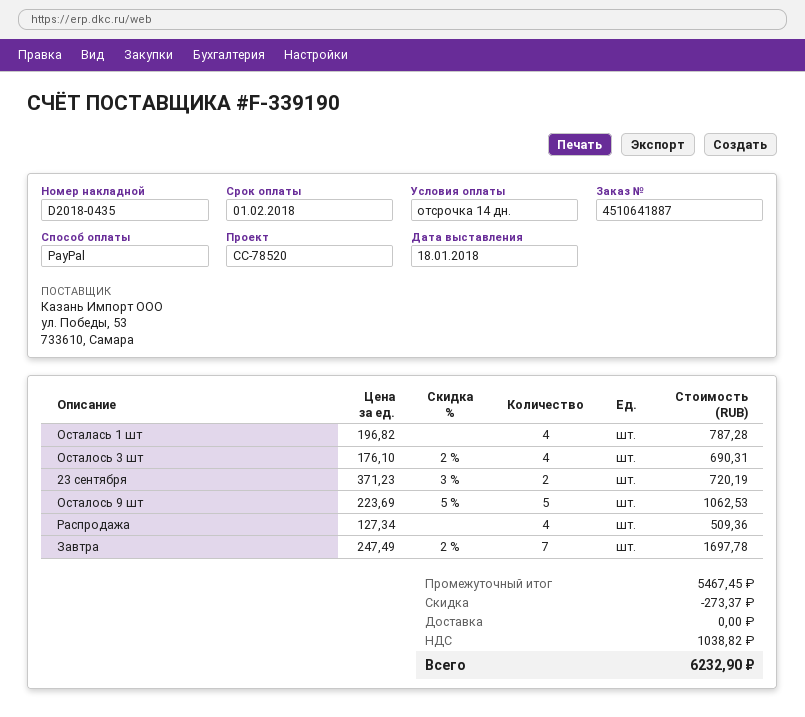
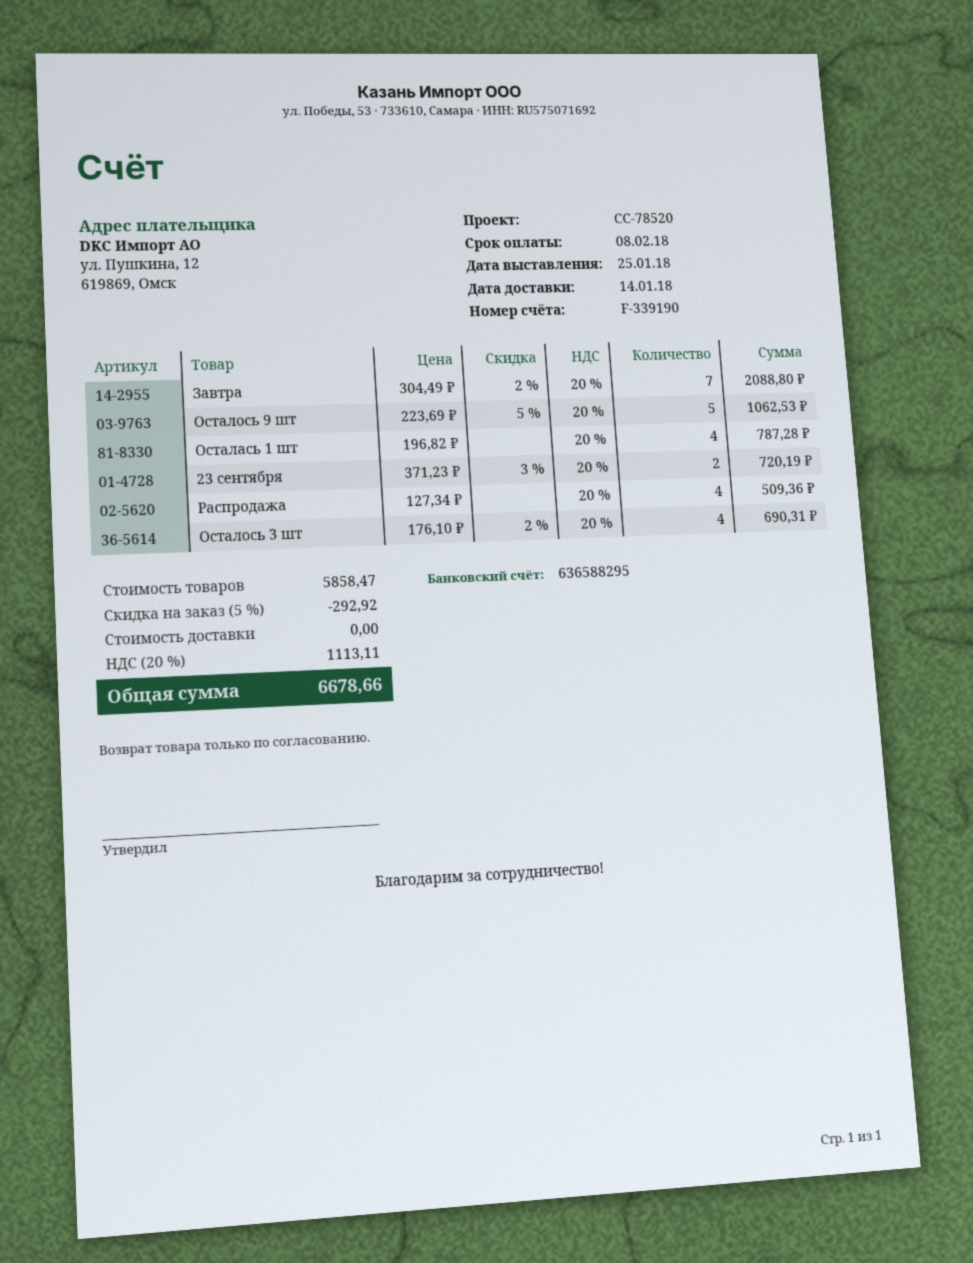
invoice date: 2018-01-18 -> 2018-01-25
due date: 2018-02-01 -> 2018-02-08
Завтра: 7 x 247.49 - 2% = 1697.78 -> 7 x 304.49 - 2% = 2088.80
subtotal: 5467.45 -> 5858.47
discount: 273.37 -> 292.92
tax: 1038.82 -> 1113.11
total: 6232.90 -> 6678.66

